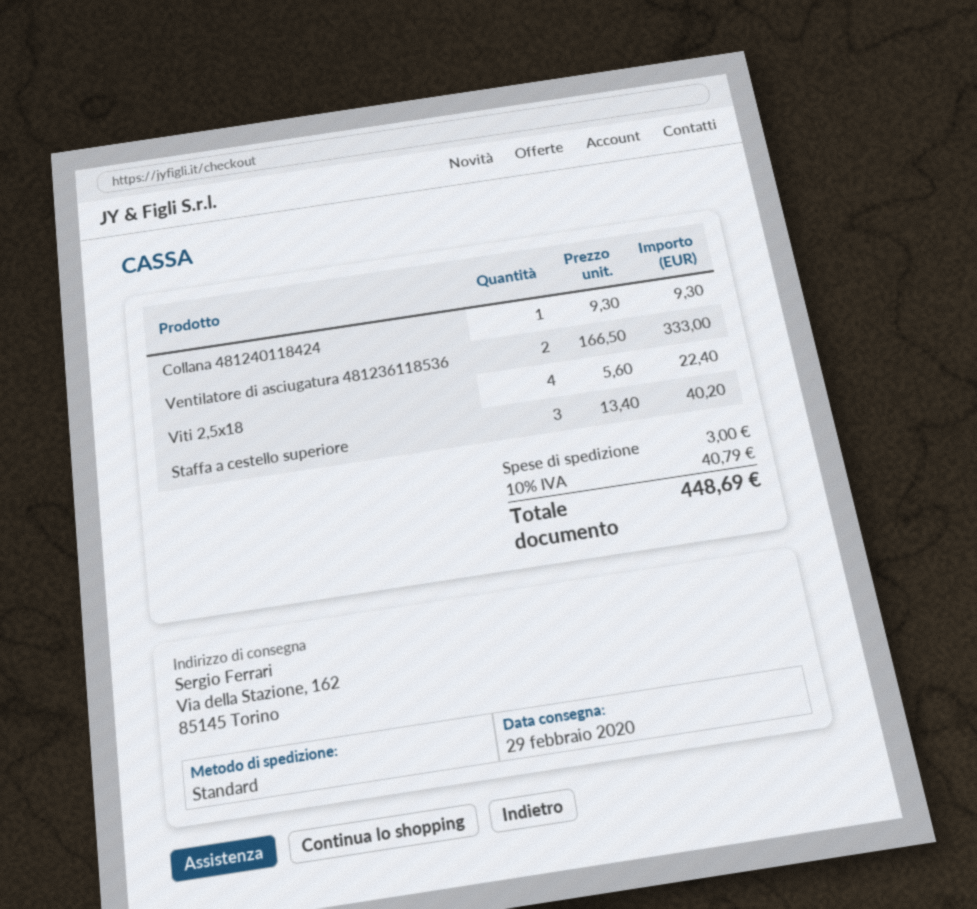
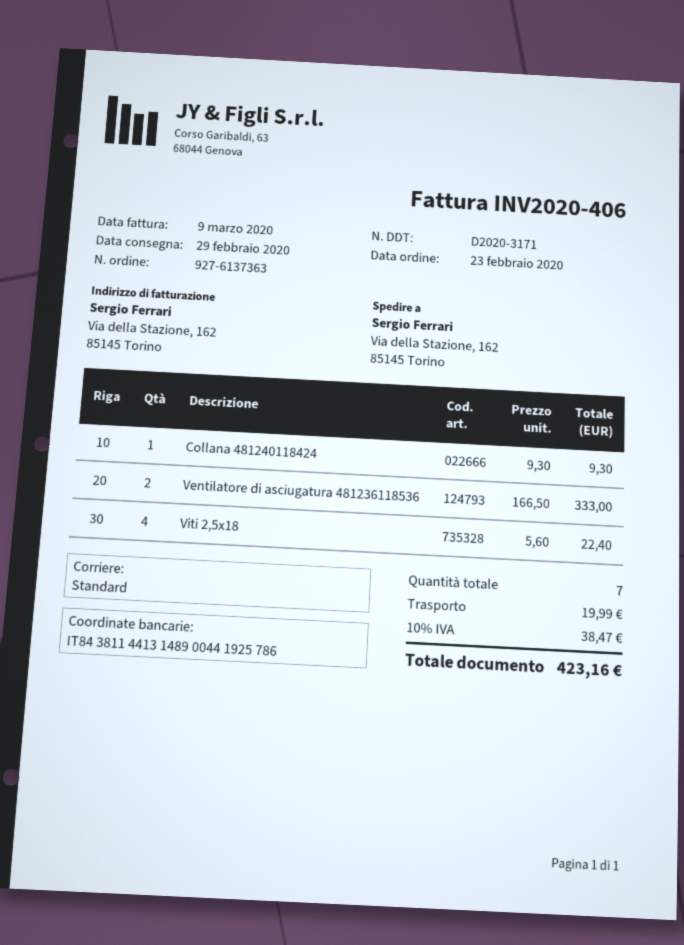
Staffa a cestello superiore: 3 x 13.40 = 40.20 -> none
shipping: 3.00 -> 19.99
tax: 10% = 40.79 -> 10% = 38.47
total: 448.69 -> 423.16

